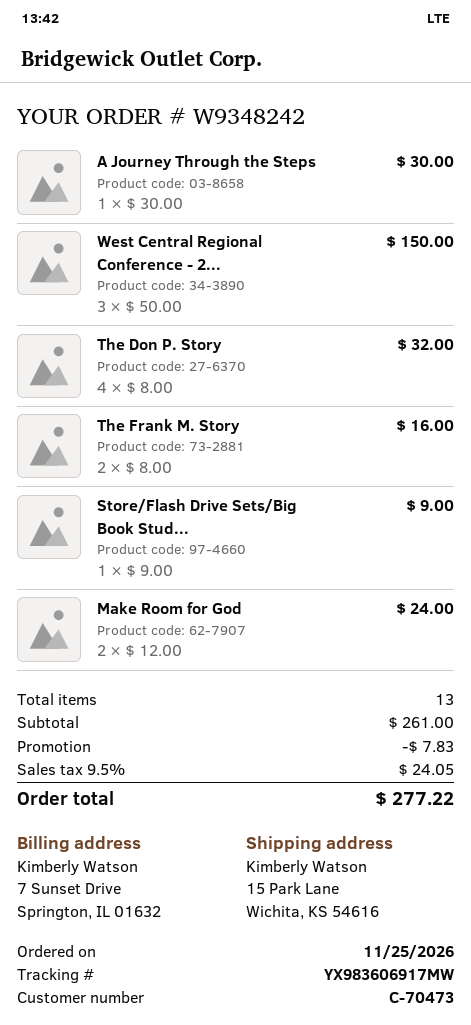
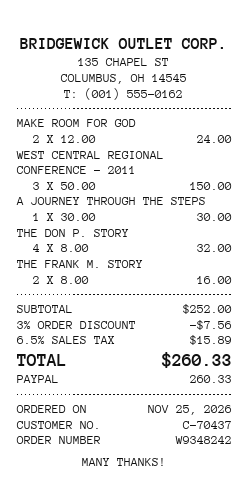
customer number: C-70473 -> C-70437
Store/Flash Drive Sets/Big Book Stud...: 1 x 9.00 = 9.00 -> none
subtotal: 261.00 -> 252.00
discount: 7.83 -> 7.56
tax: 9.5% = 24.05 -> 6.5% = 15.89
total: 277.22 -> 260.33

